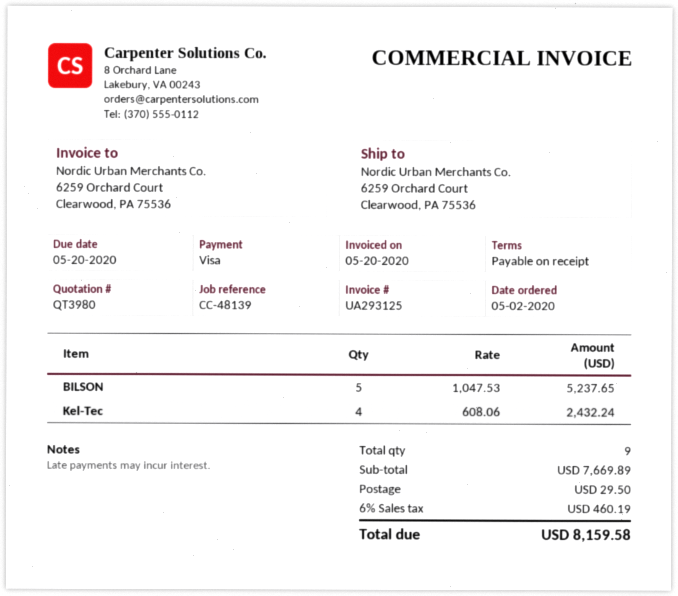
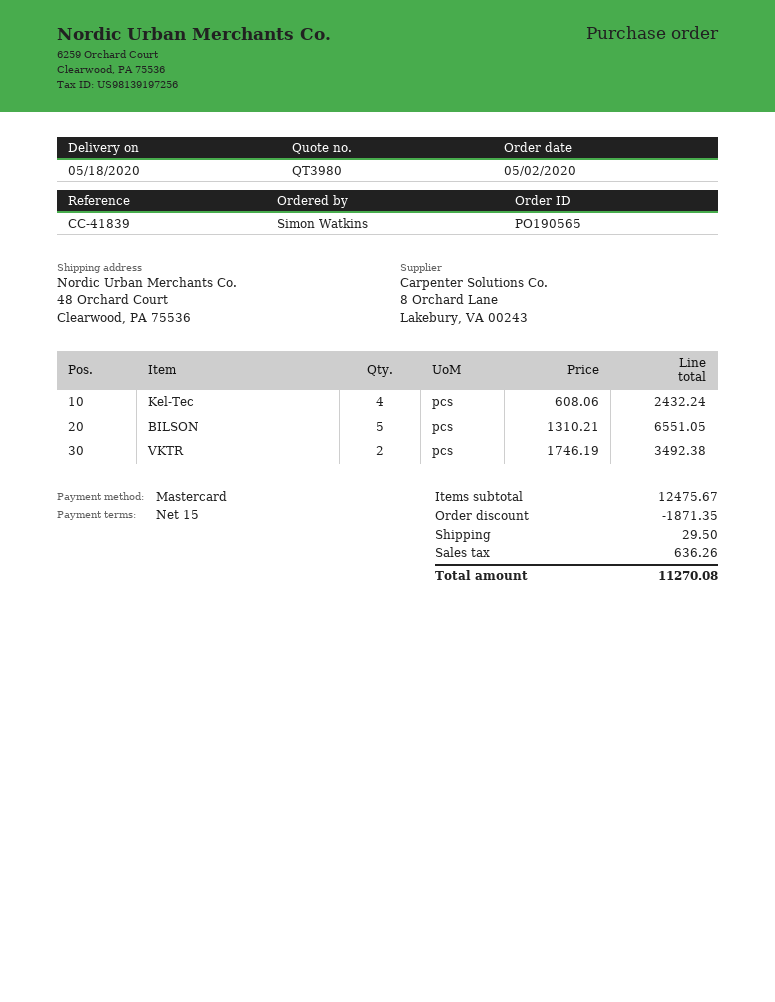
payment terms: on receipt -> 15 days
reference: CC-48139 -> CC-41839
payment method: Visa -> Mastercard
ship to: 6259 Orchard Court, Clearwood, PA 75536 -> 48 Orchard Court, Clearwood, PA 75536
BILSON: 5 x 1047.53 = 5237.65 -> 5 x 1310.21 = 6551.05
VKTR: none -> 2 x 1746.19 = 3492.38
subtotal: 7669.89 -> 12475.67
discount: none -> 1871.35
tax: 460.19 -> 636.26
total: 8159.58 -> 11270.08

